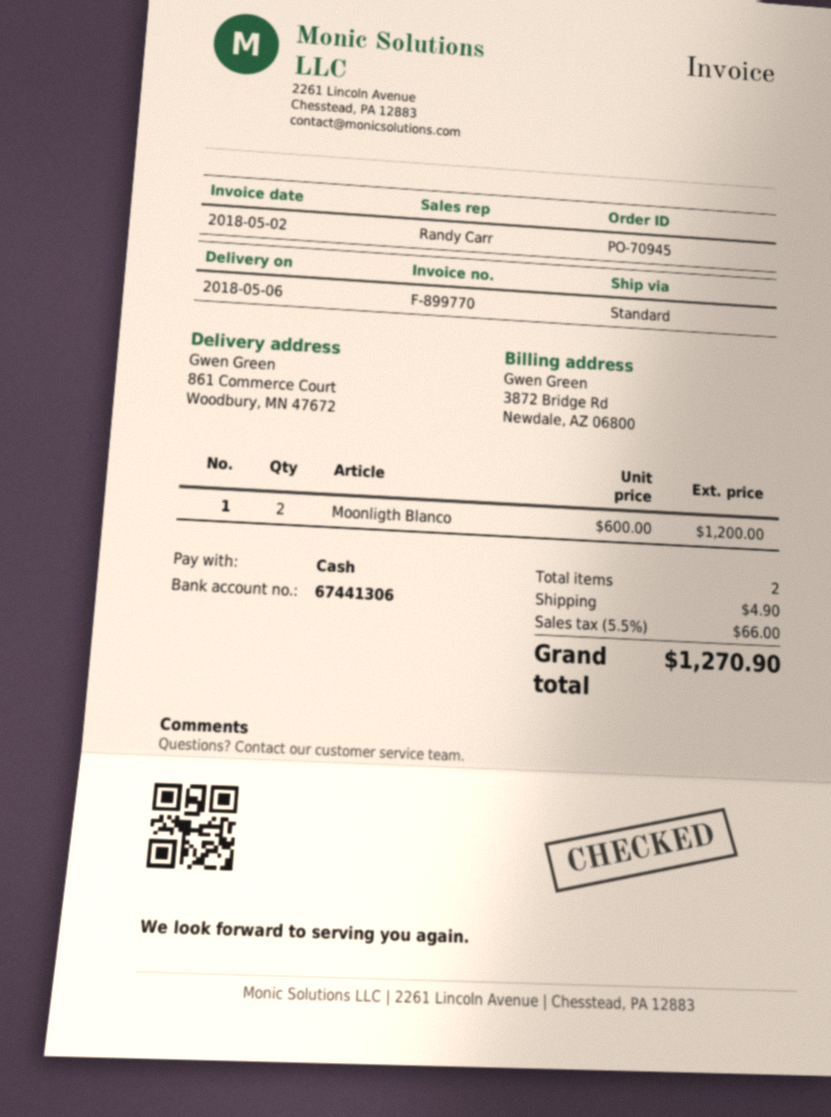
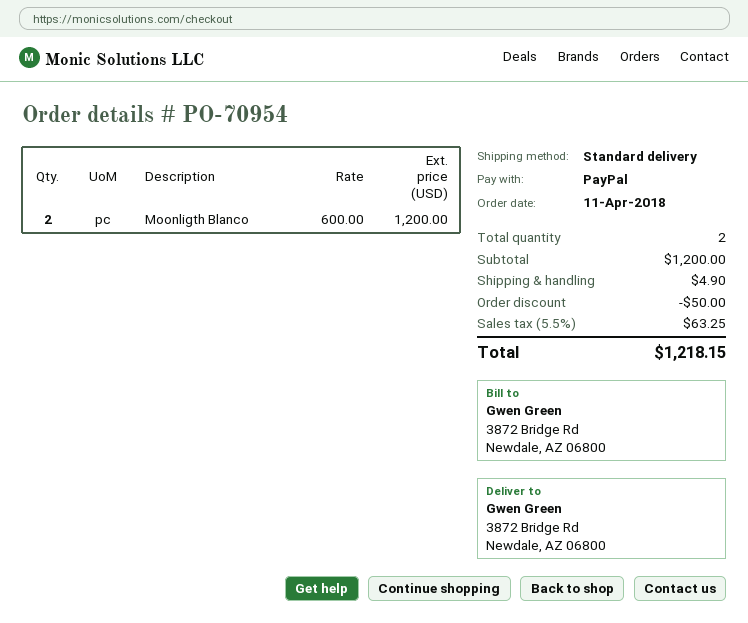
order number: PO-70945 -> PO-70954
payment method: cash -> PayPal
ship to: 861 Commerce Court, Woodbury, MN 47672 -> 3872 Bridge Rd, Newdale, AZ 06800
discount: none -> 50.00
tax: 5.5% = 66.00 -> 5.5% = 63.25
total: 1270.90 -> 1218.15

